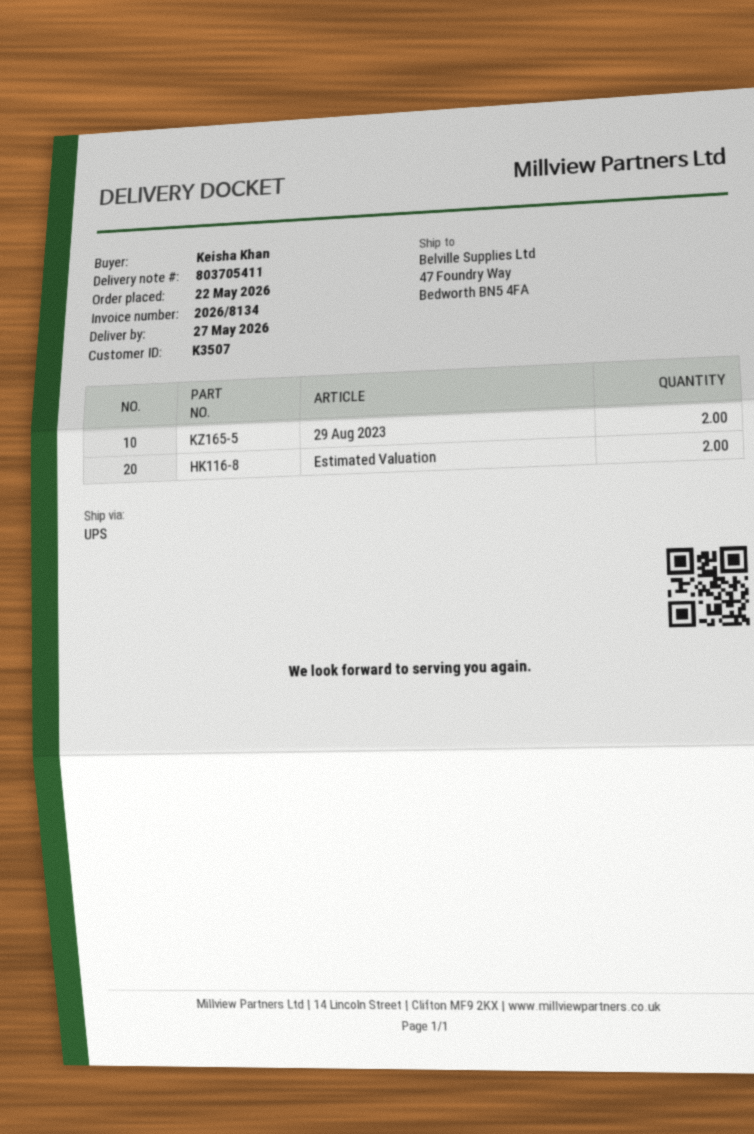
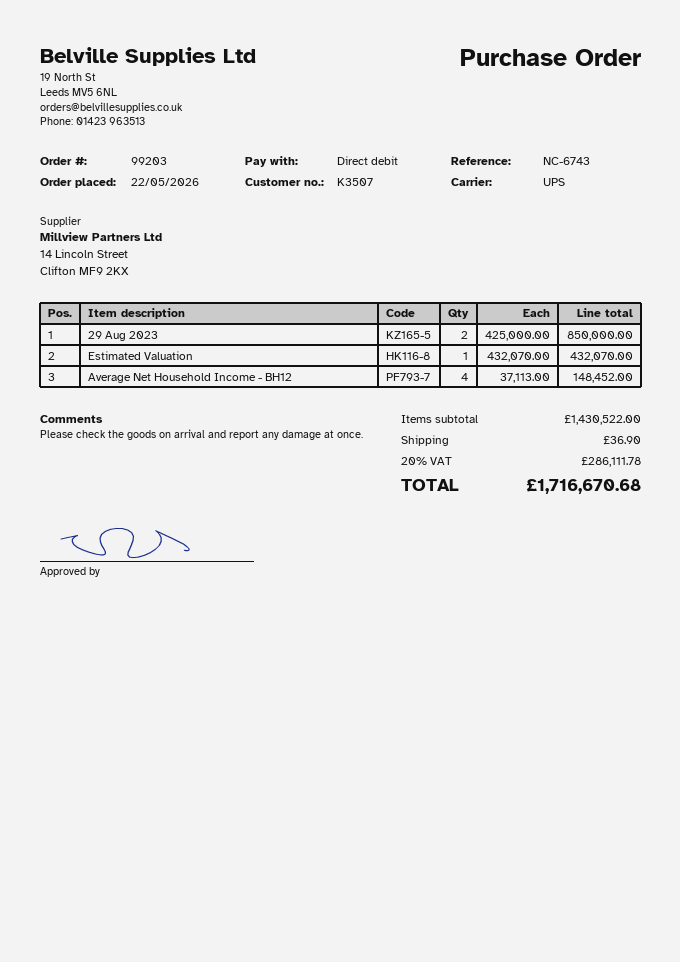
Estimated Valuation: 2 -> 1
Average Net Household Income - BH12: none -> 4

